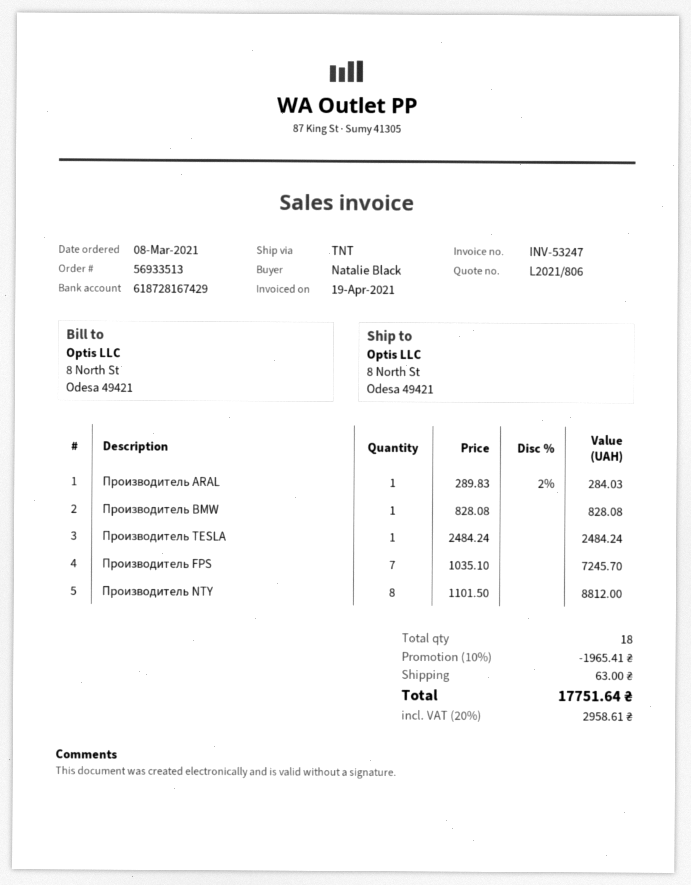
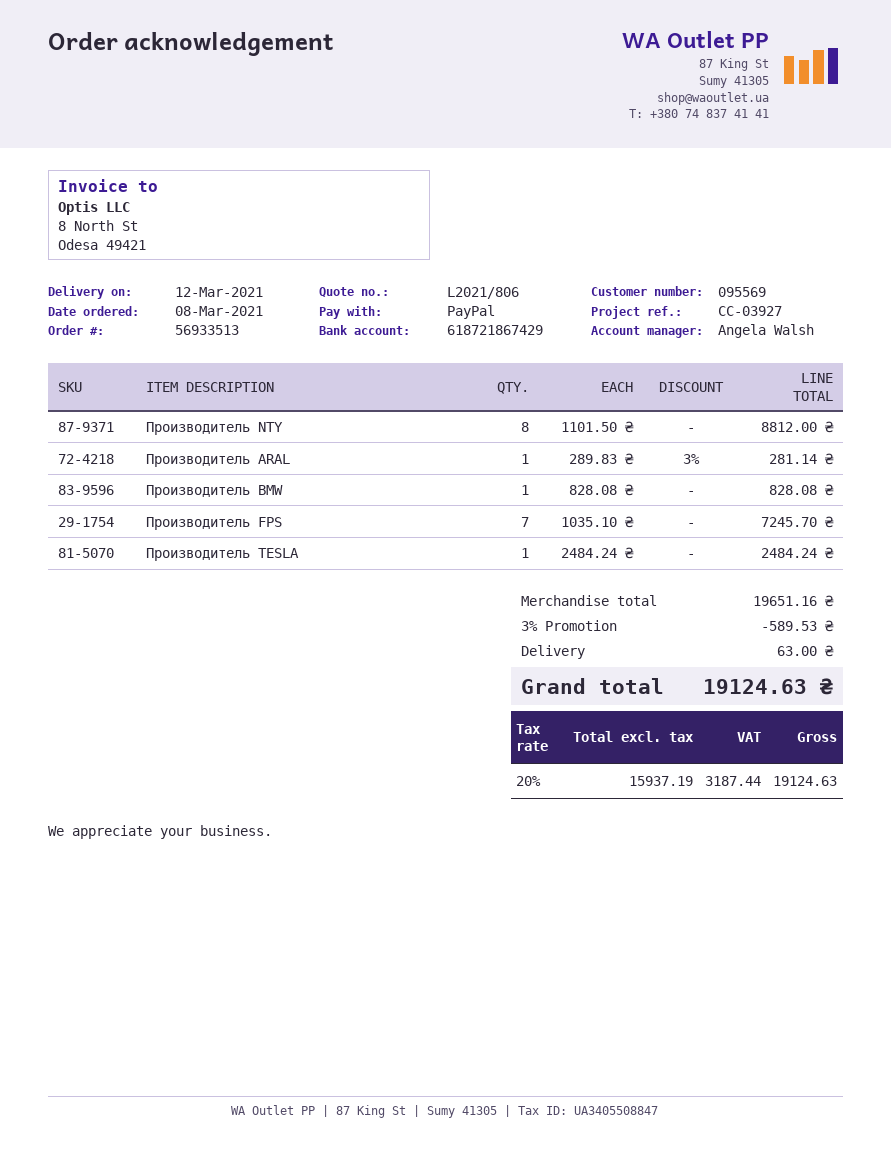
bank account: 618728167429 -> 618721867429
Производитель ARAL: 1 x 289.83 - 2% = 284.03 -> 1 x 289.83 - 3% = 281.14
discount: 10% = 1965.41 -> 3% = 589.53
tax: 20% = 2958.61 -> 20% = 3187.44
total: 17751.64 -> 19124.63

